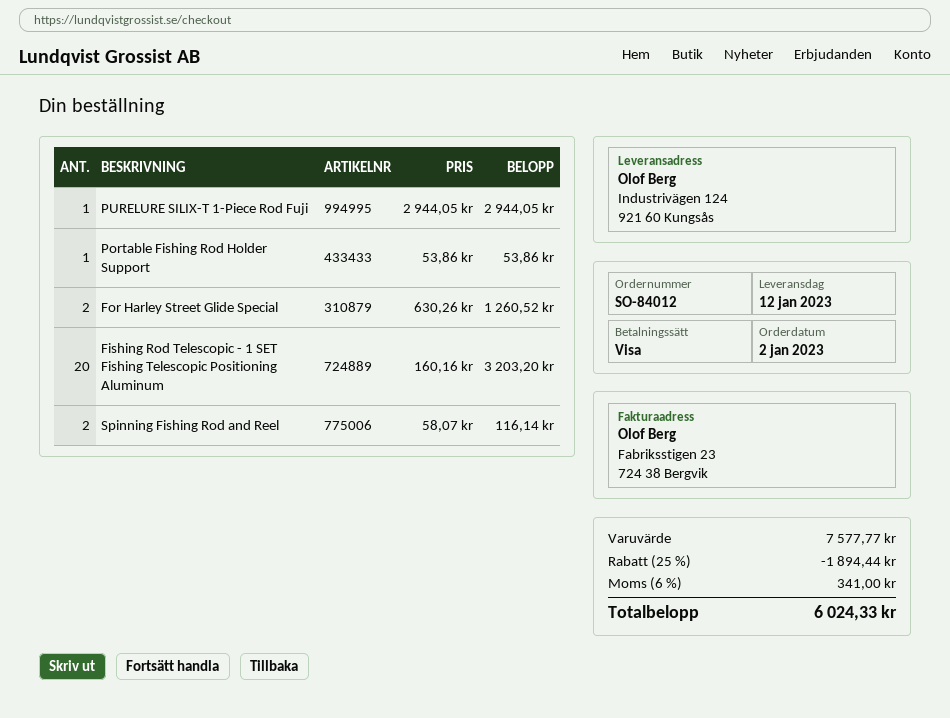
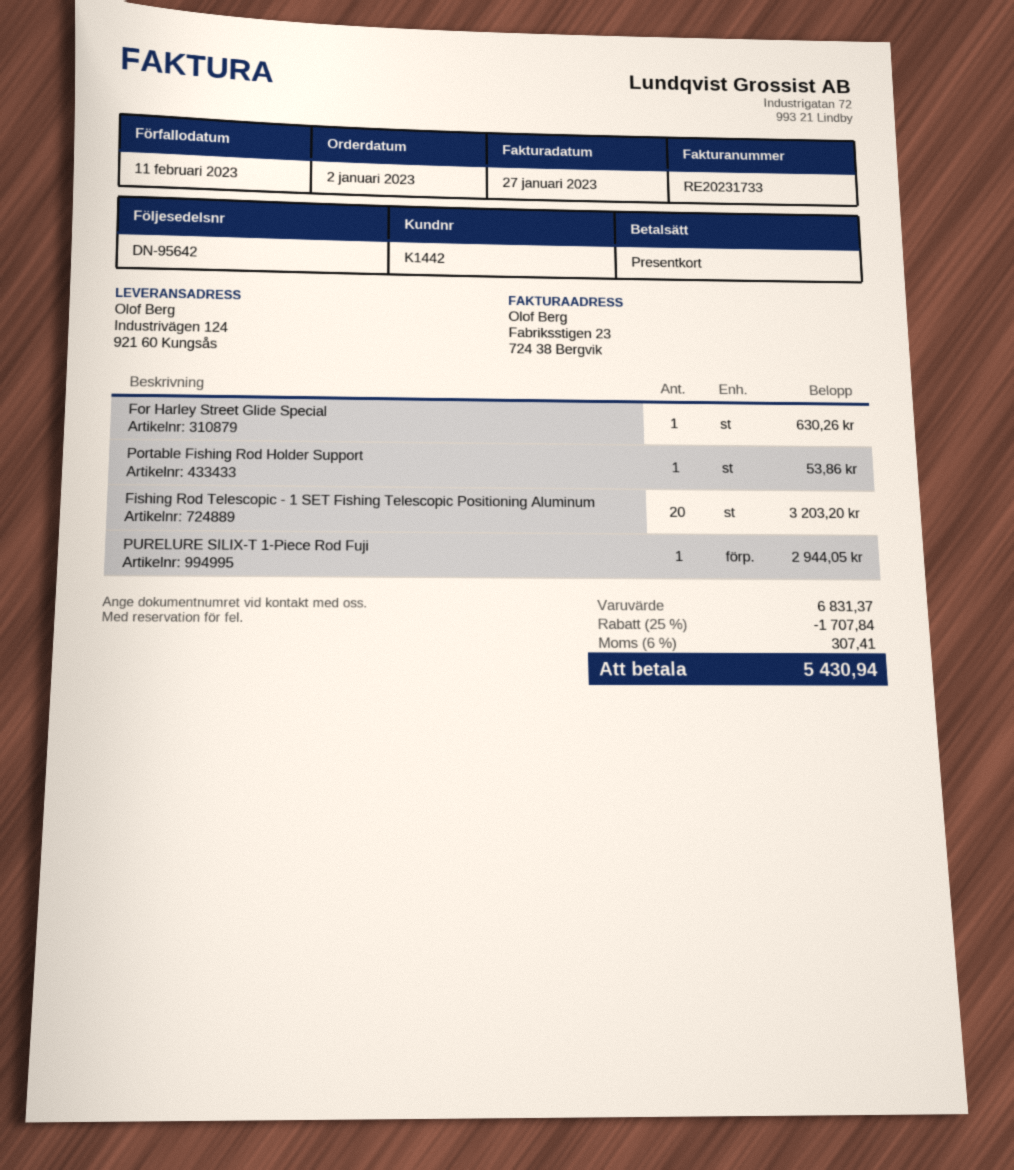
payment method: Visa -> gift card
For Harley Street Glide Special: 2 for 1260.52 -> 1 for 630.26
Spinning Fishing Rod and Reel: 2 for 116.14 -> none
subtotal: 7577.77 -> 6831.37
discount: 25% = 1894.44 -> 25% = 1707.84
tax: 6% = 341.00 -> 6% = 307.41
total: 6024.33 -> 5430.94

